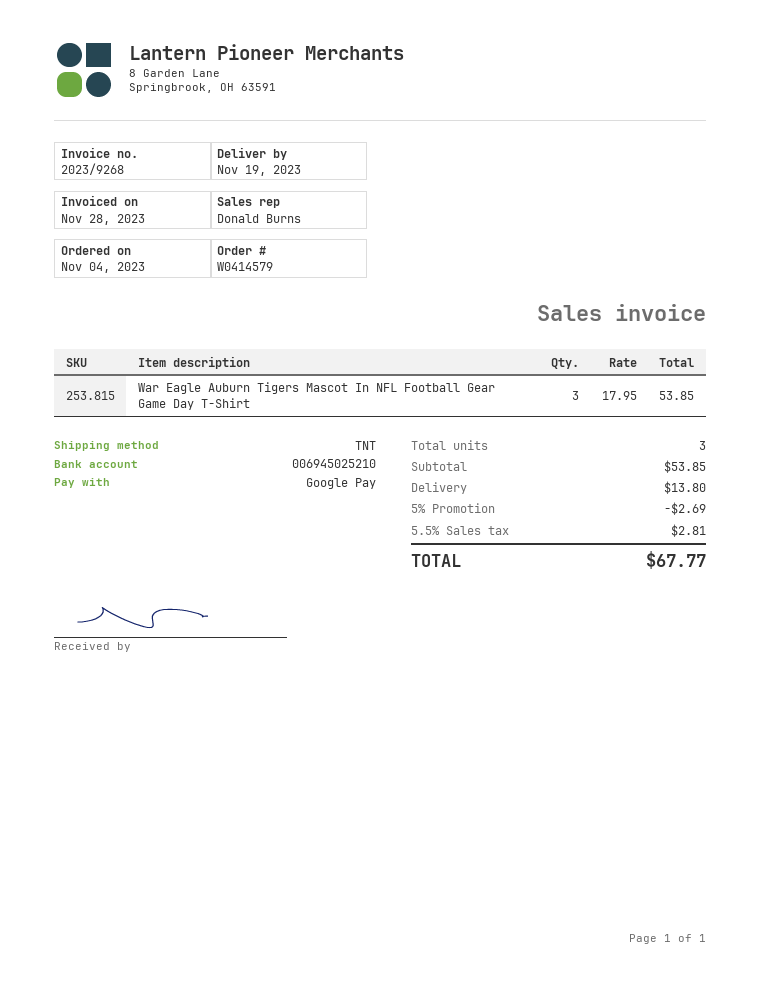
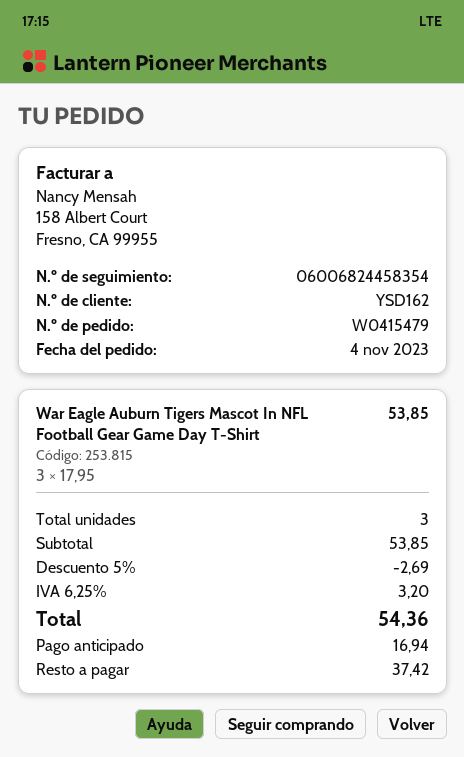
order number: W0414579 -> W0415479
shipping: 13.80 -> none
tax: 5.5% = 2.81 -> 6.25% = 3.20
total: 67.77 -> 54.36

